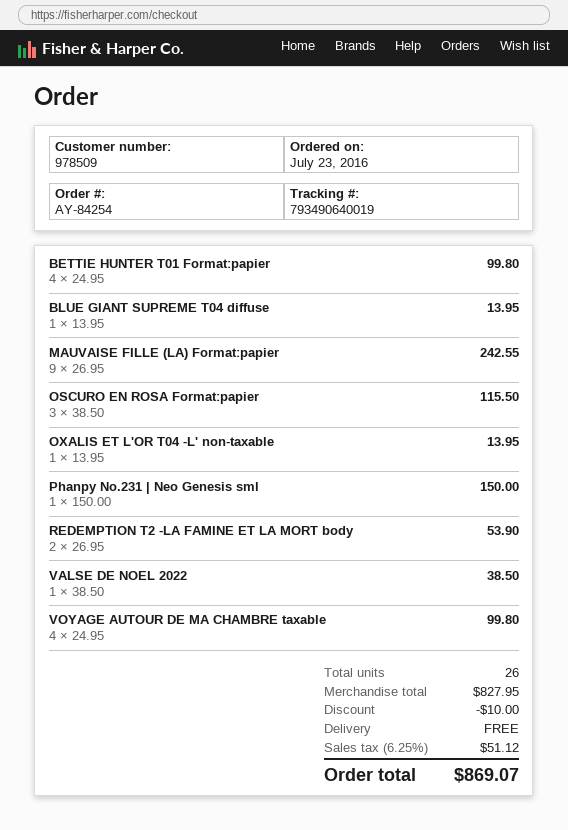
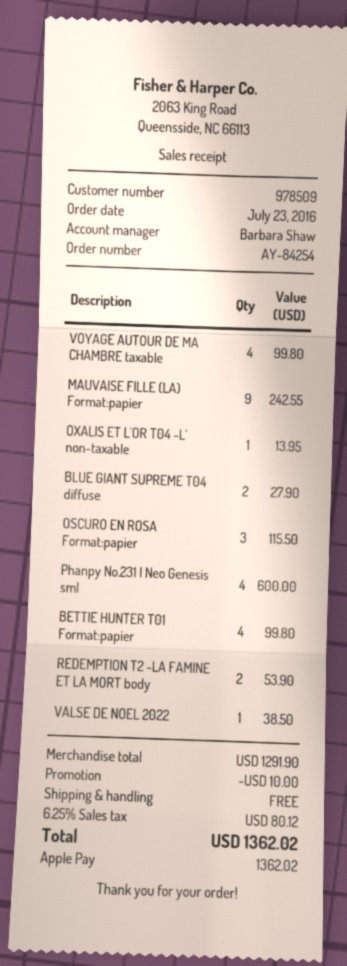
BLUE GIANT SUPREME T04 diffuse: 1 for 13.95 -> 2 for 27.90
Phanpy No.231 | Neo Genesis sml: 1 for 150.00 -> 4 for 600.00
subtotal: 827.95 -> 1291.90
tax: 6.25% = 51.12 -> 6.25% = 80.12
total: 869.07 -> 1362.02

